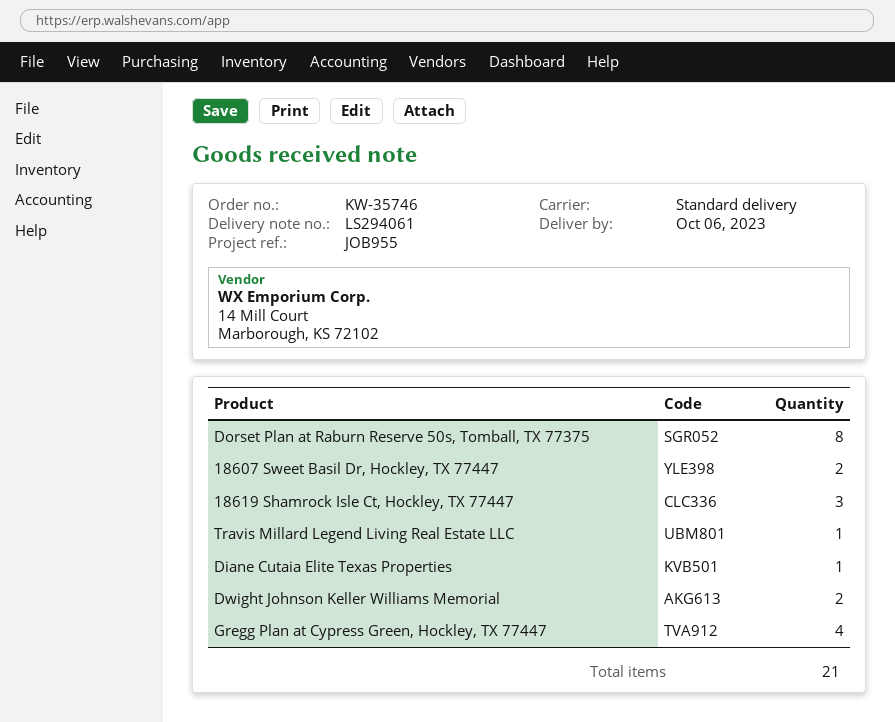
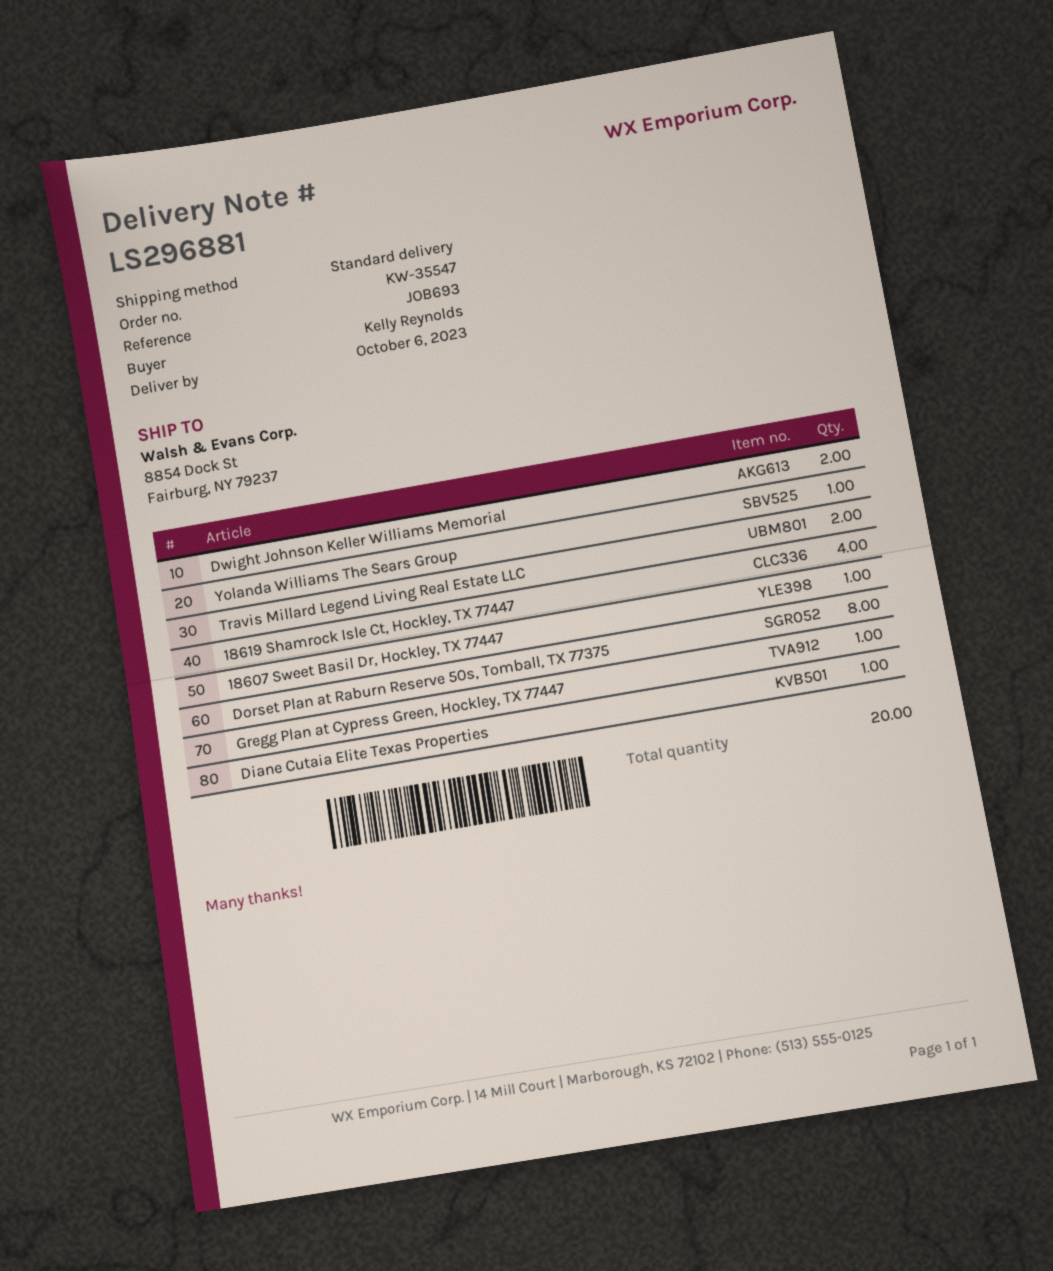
order number: KW-35746 -> KW-35547
delivery note number: LS294061 -> LS296881
reference: JOB955 -> JOB693
18607 Sweet Basil Dr, Hockley, TX 77447: 2 -> 1
18619 Shamrock Isle Ct, Hockley, TX 77447: 3 -> 4
Travis Millard Legend Living Real Estate LLC: 1 -> 2
Gregg Plan at Cypress Green, Hockley, TX 77447: 4 -> 1
Yolanda Williams The Sears Group: none -> 1
total quantity: 21 -> 20

